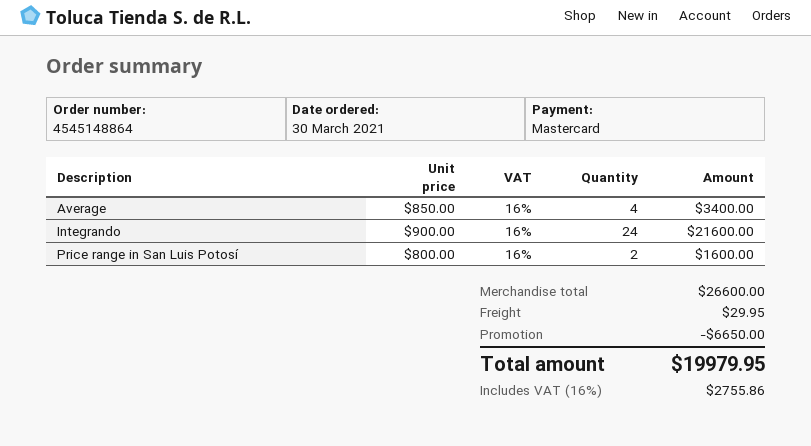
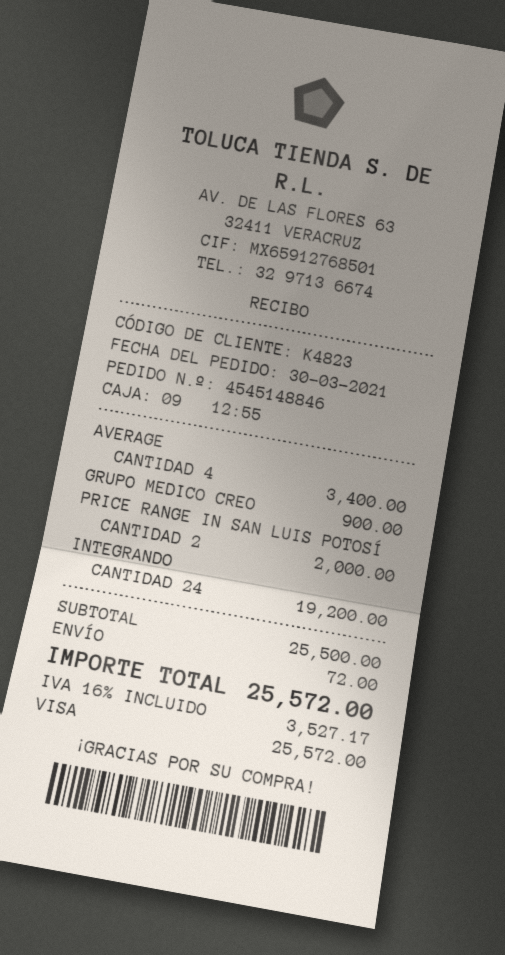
order number: 4545148864 -> 4545148846
payment method: Mastercard -> Visa
Integrando: 24 for 21600.00 -> 24 for 19200.00
Price range in San Luis Potosí: 2 for 1600.00 -> 2 for 2000.00
GRUPO MEDICO CREO: none -> 1 for 900.00
subtotal: 26600.00 -> 25500.00
discount: 6650.00 -> none
shipping: 29.95 -> 72.00
tax: 16% = 2755.86 -> 16% = 3527.17
total: 19979.95 -> 25572.00

